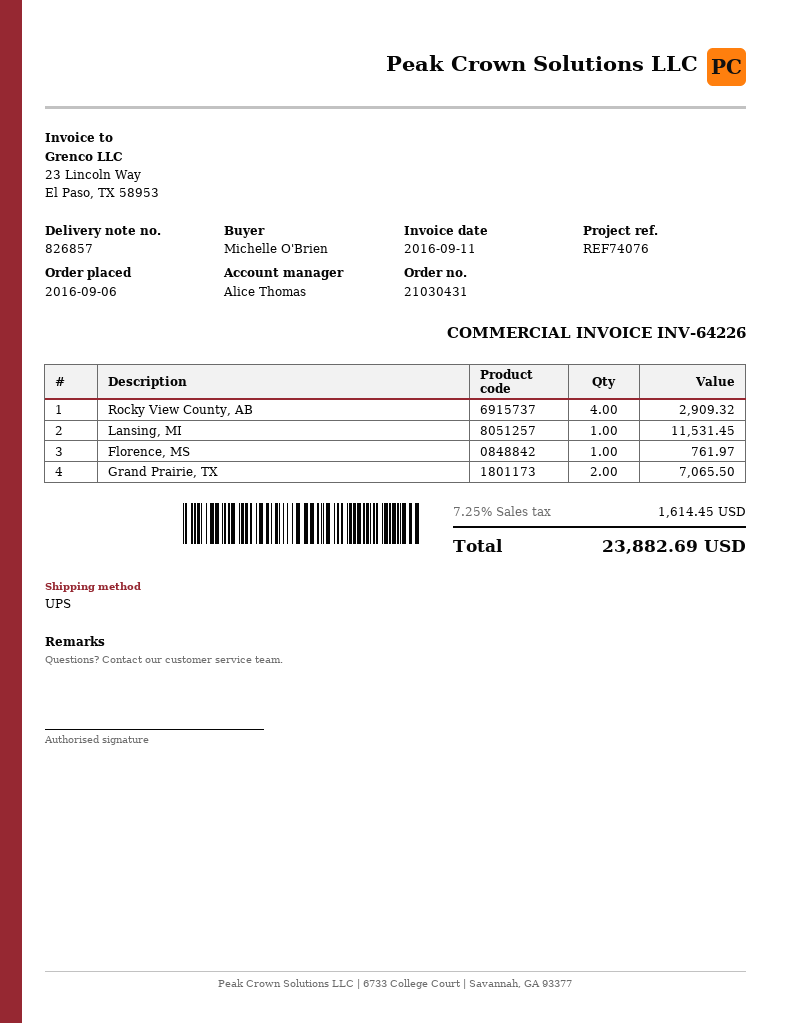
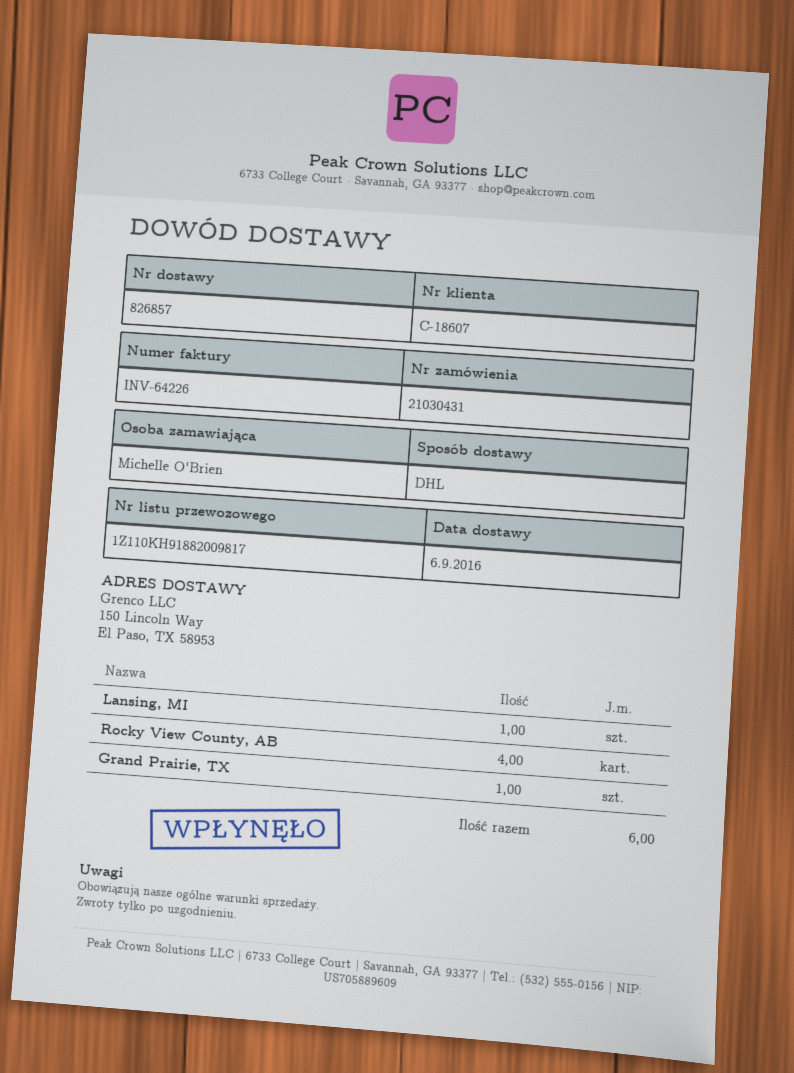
shipping method: UPS -> DHL
Florence, MS: 1 -> none
Grand Prairie, TX: 2 -> 1

